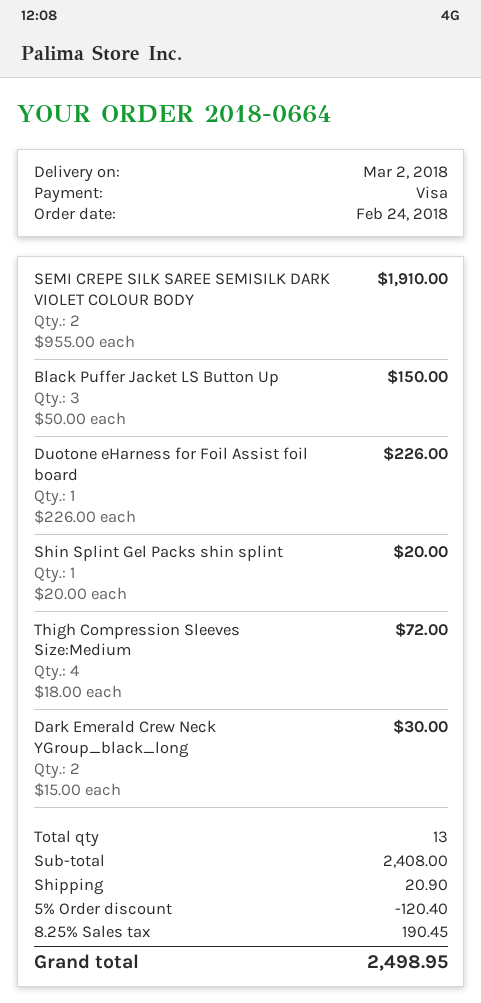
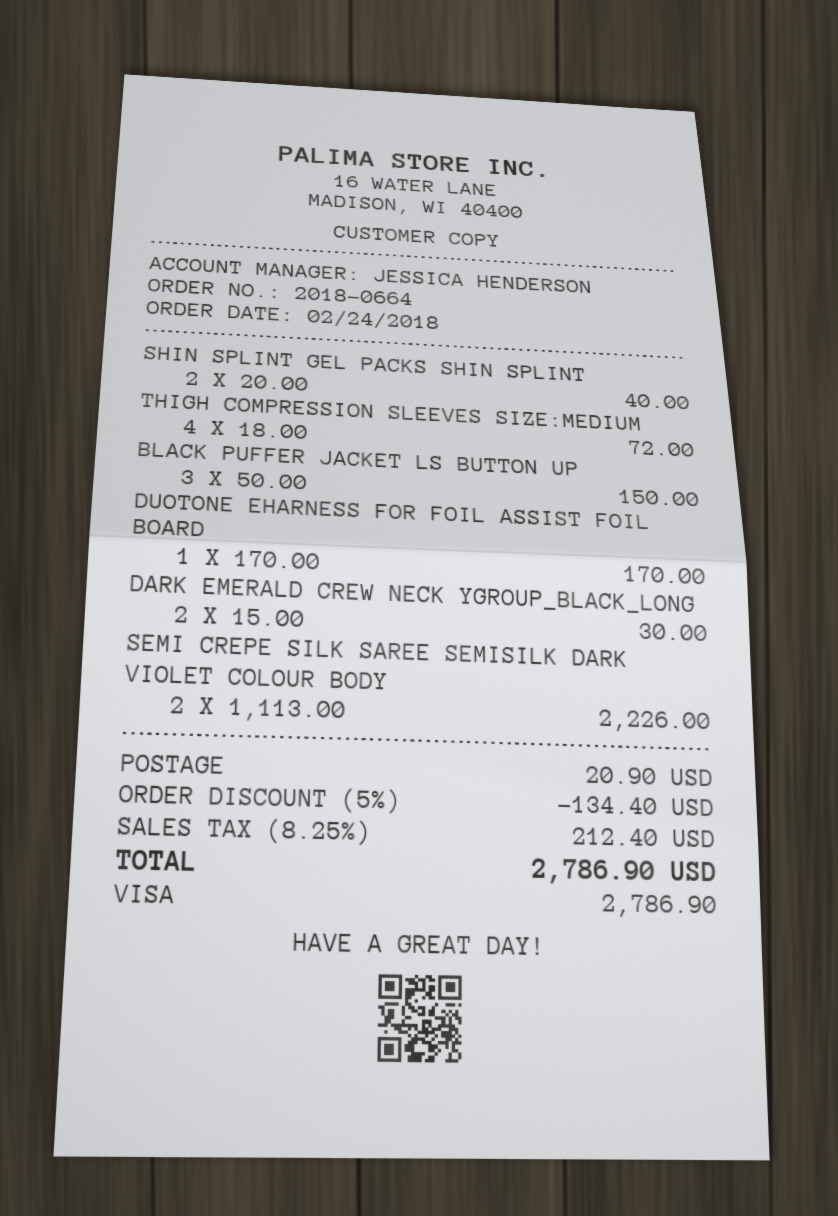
SEMI CREPE SILK SAREE SEMISILK DARK VIOLET COLOUR BODY: 2 x 955.00 = 1910.00 -> 2 x 1113.00 = 2226.00
Duotone eHarness for Foil Assist foil board: 1 x 226.00 = 226.00 -> 1 x 170.00 = 170.00
Shin Splint Gel Packs shin splint: 1 x 20.00 = 20.00 -> 2 x 20.00 = 40.00
discount: 5% = 120.40 -> 5% = 134.40
tax: 8.25% = 190.45 -> 8.25% = 212.40
total: 2498.95 -> 2786.90

